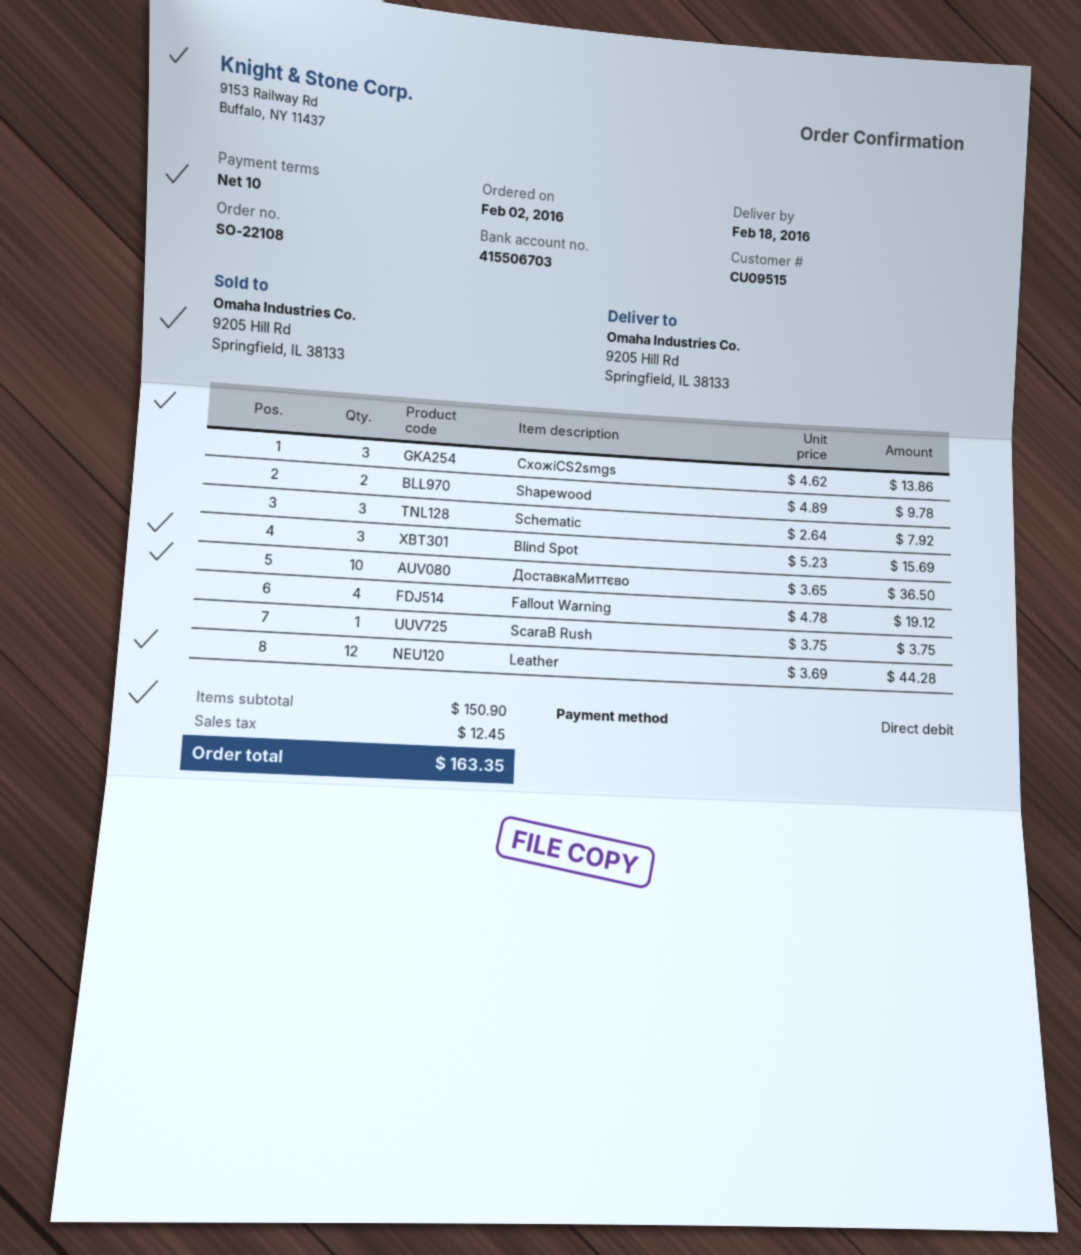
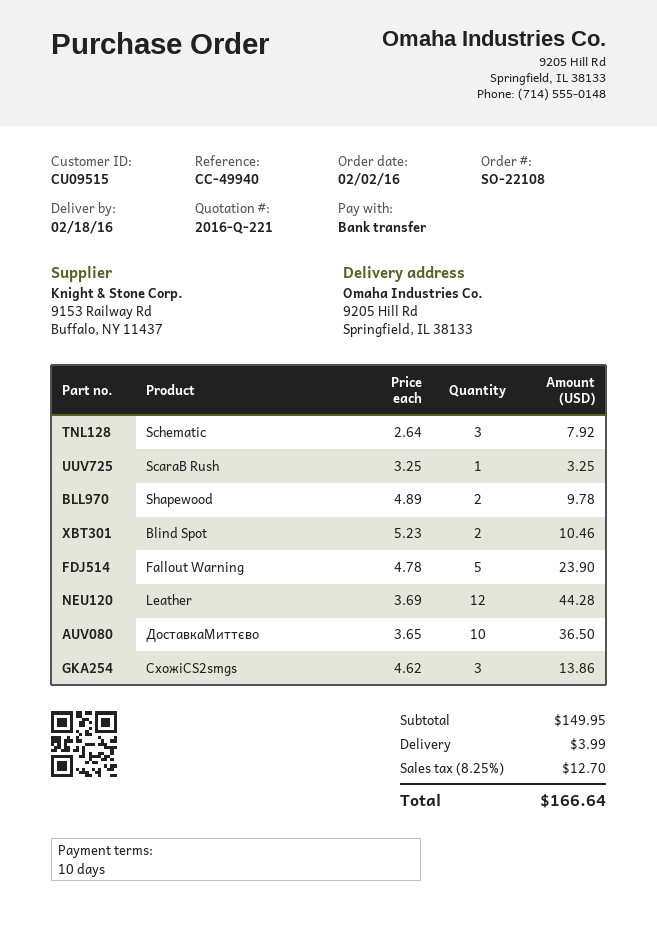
payment method: direct debit -> bank transfer
Blind Spot: 3 x 5.23 = 15.69 -> 2 x 5.23 = 10.46
Fallout Warning: 4 x 4.78 = 19.12 -> 5 x 4.78 = 23.90
ScaraB Rush: 1 x 3.75 = 3.75 -> 1 x 3.25 = 3.25
subtotal: 150.90 -> 149.95
shipping: none -> 3.99
tax: 12.45 -> 12.70
total: 163.35 -> 166.64

